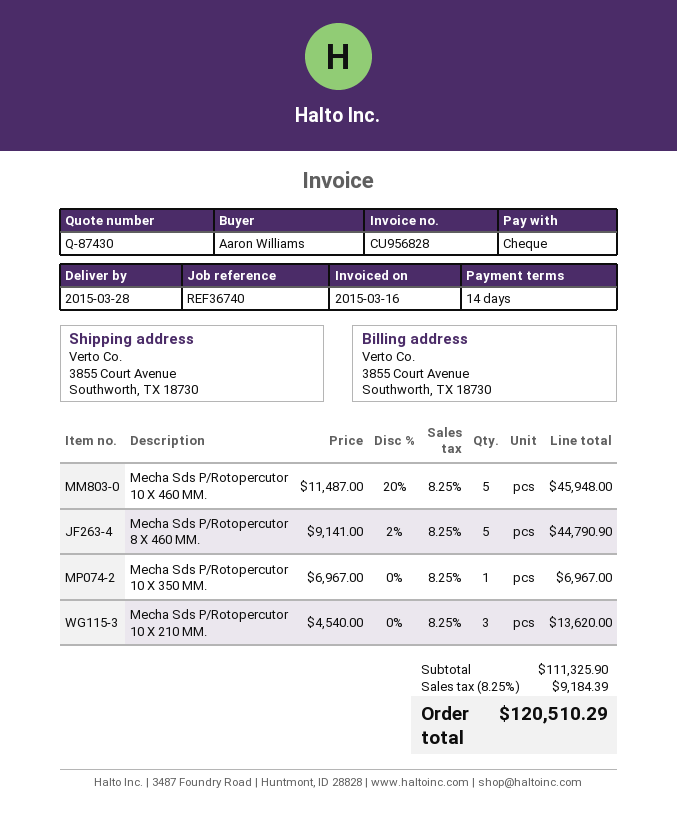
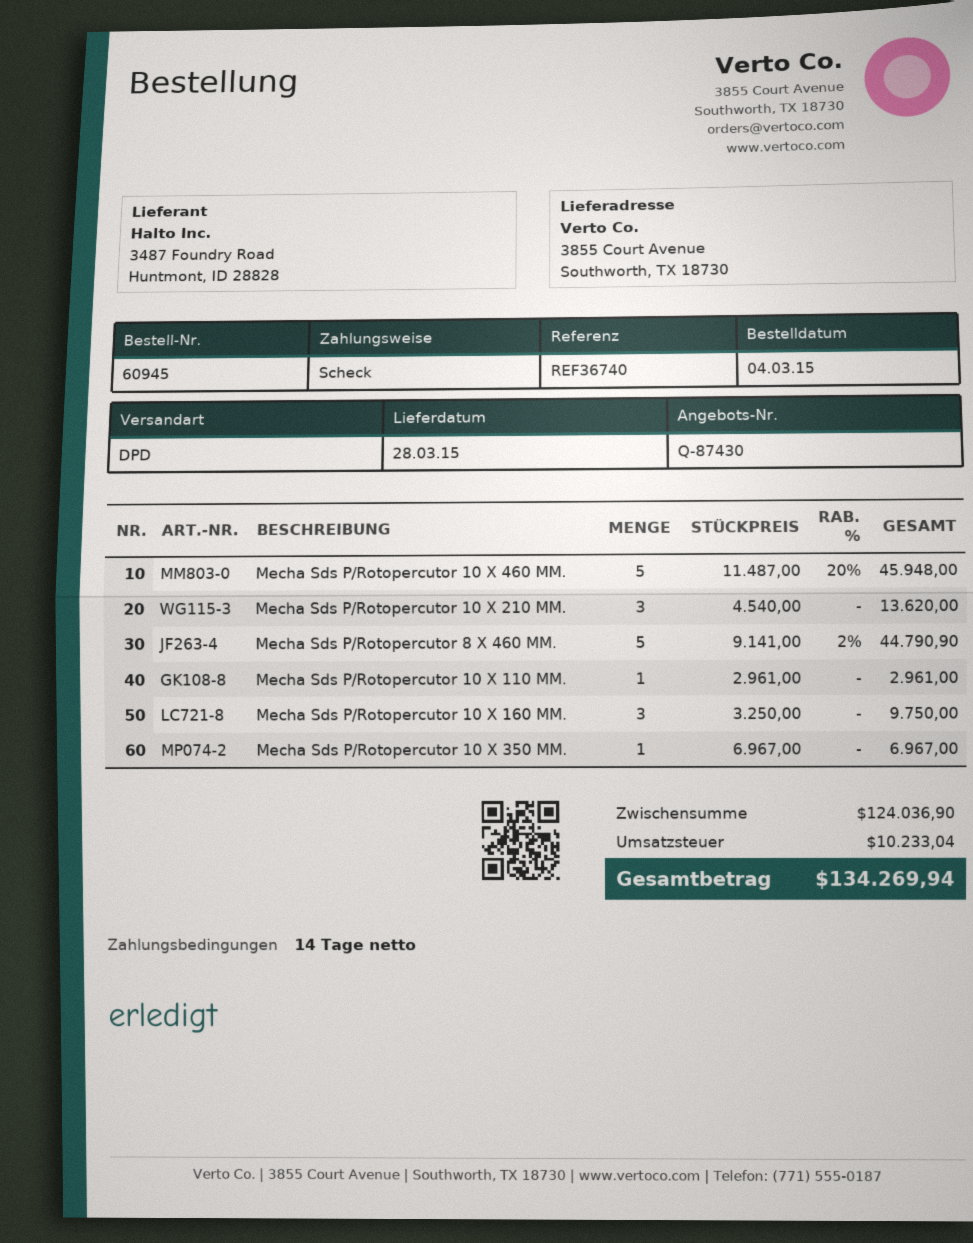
Mecha Sds P/Rotopercutor 10 X 110 MM.: none -> 1 x 2961.00 = 2961.00
Mecha Sds P/Rotopercutor 10 X 160 MM.: none -> 3 x 3250.00 = 9750.00
subtotal: 111325.90 -> 124036.90
tax: 9184.39 -> 10233.04
total: 120510.29 -> 134269.94

